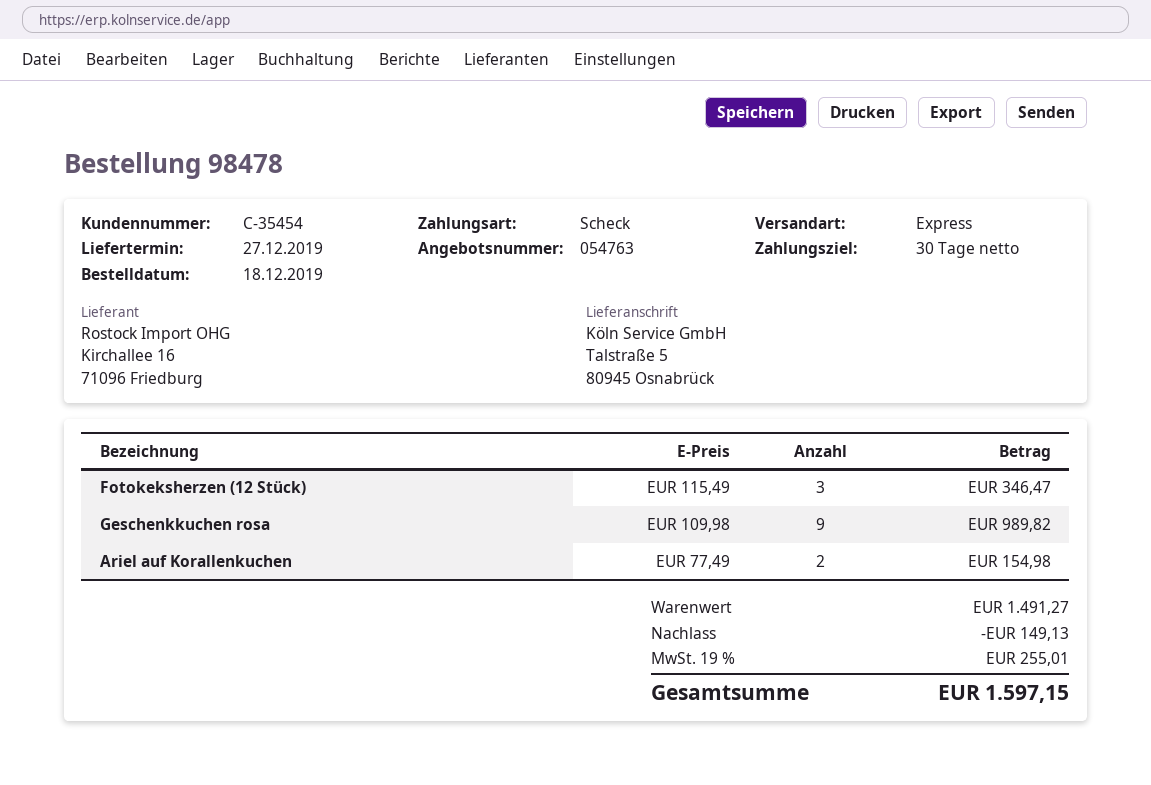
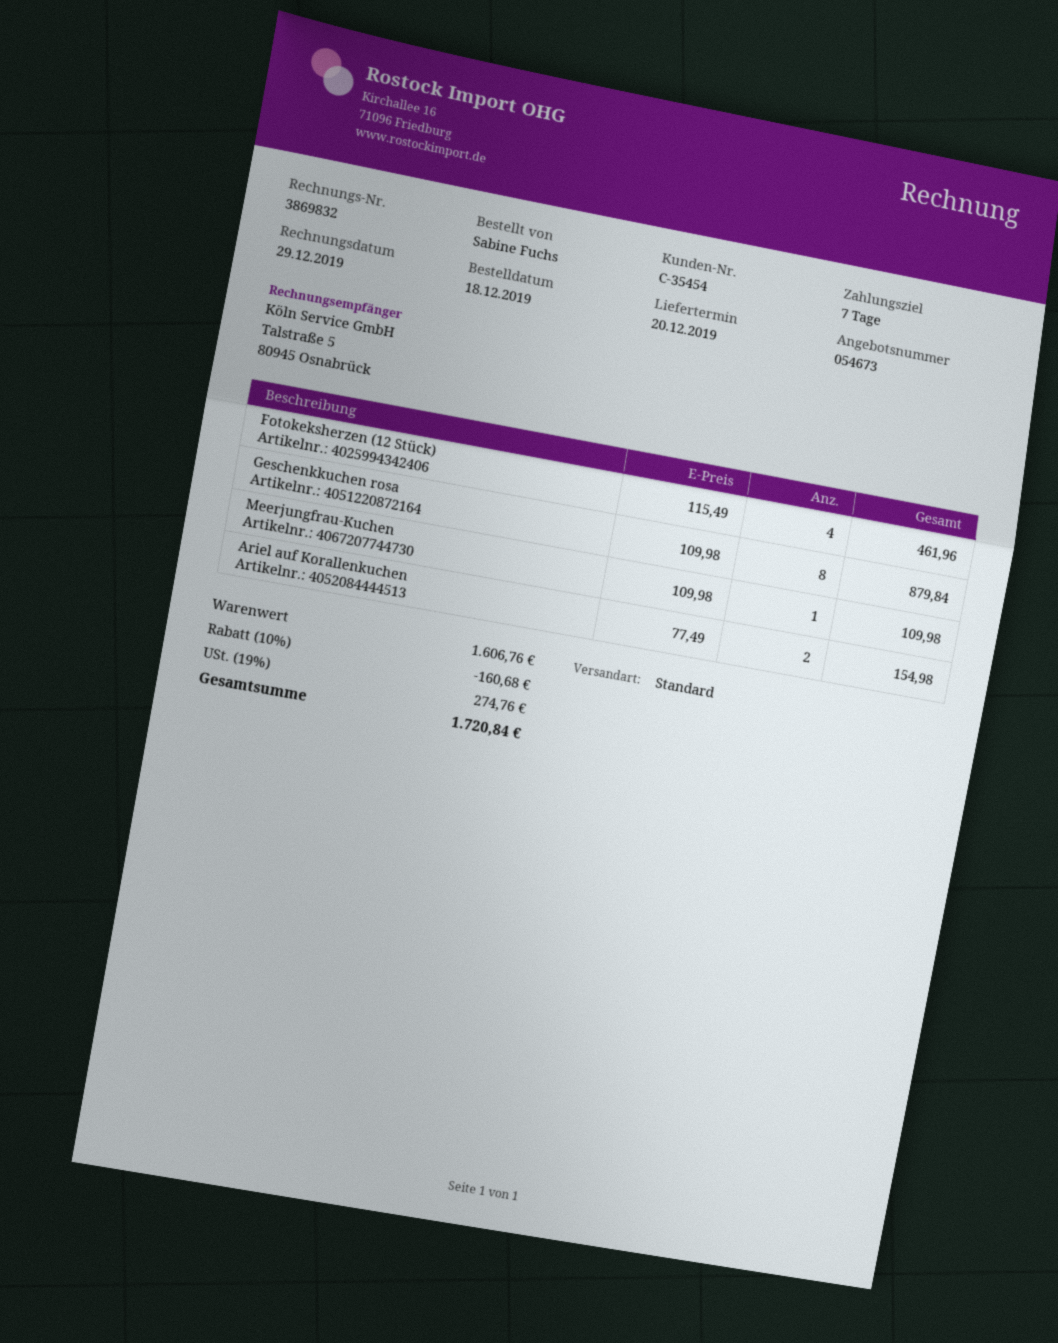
quote number: 054763 -> 054673
delivery date: 2019-12-27 -> 2019-12-20
payment terms: 30 days -> 7 days
shipping method: express -> standard
Fotokeksherzen (12 Stück): 3 x 115.49 = 346.47 -> 4 x 115.49 = 461.96
Geschenkkuchen rosa: 9 x 109.98 = 989.82 -> 8 x 109.98 = 879.84
Meerjungfrau-Kuchen: none -> 1 x 109.98 = 109.98
subtotal: 1491.27 -> 1606.76
discount: 149.13 -> 160.68
tax: 19% = 255.01 -> 19% = 274.76
total: 1597.15 -> 1720.84

